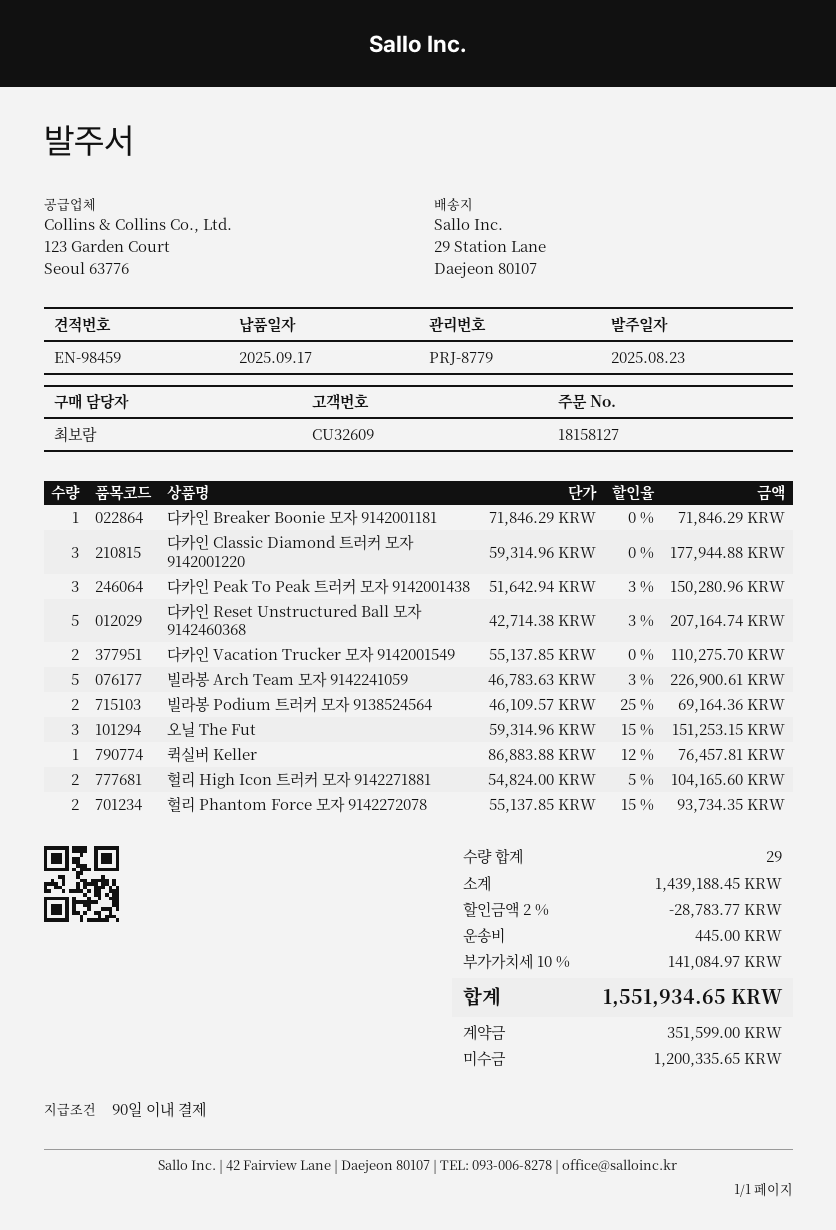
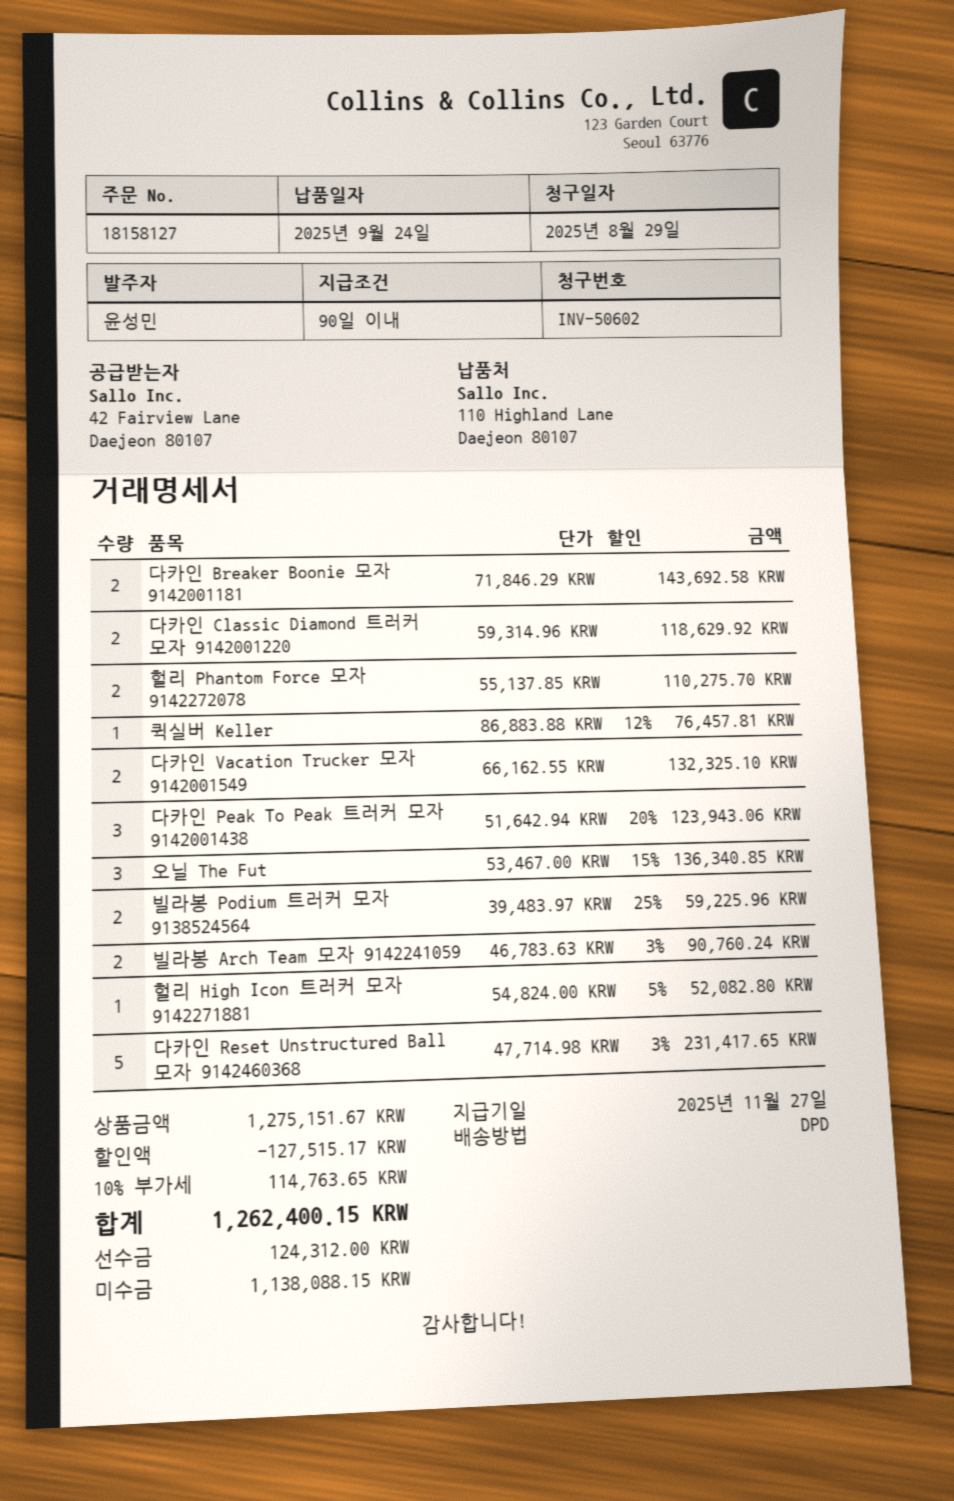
delivery date: 2025-09-17 -> 2025-09-24
ordered by: 최보람 -> 윤성민
ship to: 29 Station Lane, Daejeon 80107 -> 110 Highland Lane, Daejeon 80107
다카인 Breaker Boonie 모자 9142001181: 1 x 71846.29 = 71846.29 -> 2 x 71846.29 = 143692.58
다카인 Classic Diamond 트러커 모자 9142001220: 3 x 59314.96 = 177944.88 -> 2 x 59314.96 = 118629.92
다카인 Peak To Peak 트러커 모자 9142001438: 3 x 51642.94 - 3% = 150280.96 -> 3 x 51642.94 - 20% = 123943.06
다카인 Reset Unstructured Ball 모자 9142460368: 5 x 42714.38 - 3% = 207164.74 -> 5 x 47714.98 - 3% = 231417.65
다카인 Vacation Trucker 모자 9142001549: 2 x 55137.85 = 110275.70 -> 2 x 66162.55 = 132325.10
빌라봉 Arch Team 모자 9142241059: 5 x 46783.63 - 3% = 226900.61 -> 2 x 46783.63 - 3% = 90760.24
빌라봉 Podium 트러커 모자 9138524564: 2 x 46109.57 - 25% = 69164.36 -> 2 x 39483.97 - 25% = 59225.96
오닐 The Fut: 3 x 59314.96 - 15% = 151253.15 -> 3 x 53467.00 - 15% = 136340.85
헐리 High Icon 트러커 모자 9142271881: 2 x 54824.00 - 5% = 104165.60 -> 1 x 54824.00 - 5% = 52082.80
헐리 Phantom Force 모자 9142272078: 2 x 55137.85 - 15% = 93734.35 -> 2 x 55137.85 = 110275.70
subtotal: 1439188.45 -> 1275151.67
discount: 28783.77 -> 127515.17
shipping: 445.00 -> none
tax: 10% = 141084.97 -> 10% = 114763.65
total: 1551934.65 -> 1262400.15
deposit: 351599.00 -> 124312.00
balance: 1200335.65 -> 1138088.15

